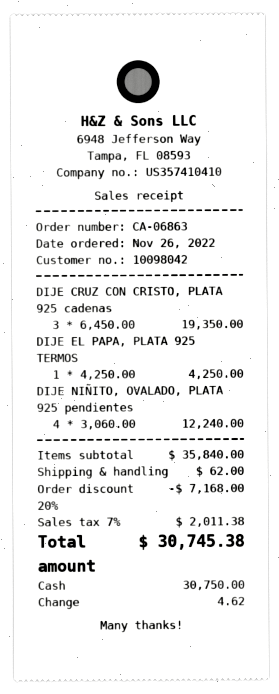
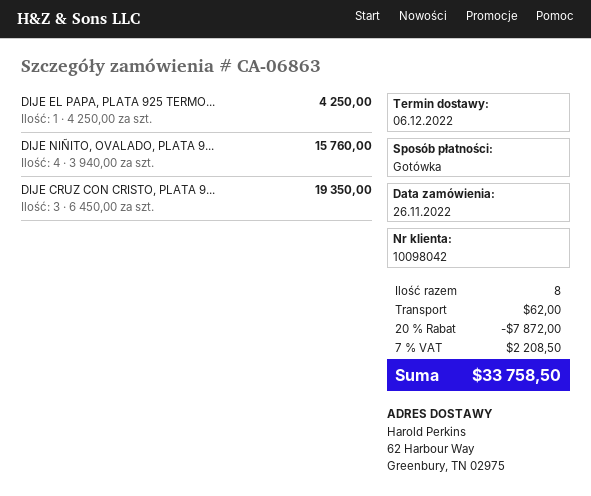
DIJE NIÑITO, OVALADO, PLATA 925 pendientes: 4 x 3060.00 = 12240.00 -> 4 x 3940.00 = 15760.00
discount: 20% = 7168.00 -> 20% = 7872.00
tax: 7% = 2011.38 -> 7% = 2208.50
total: 30745.38 -> 33758.50

